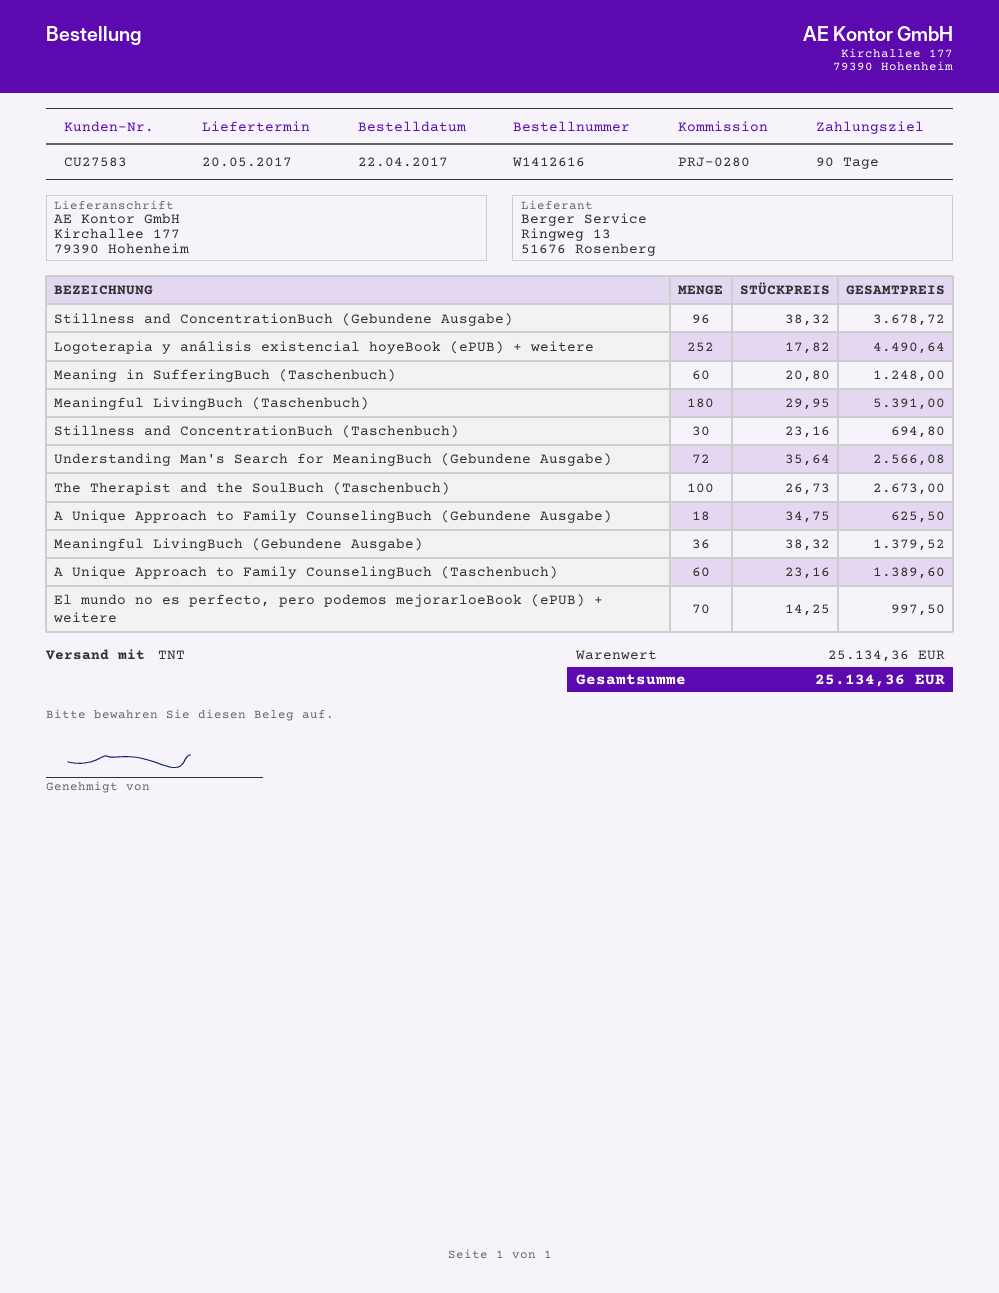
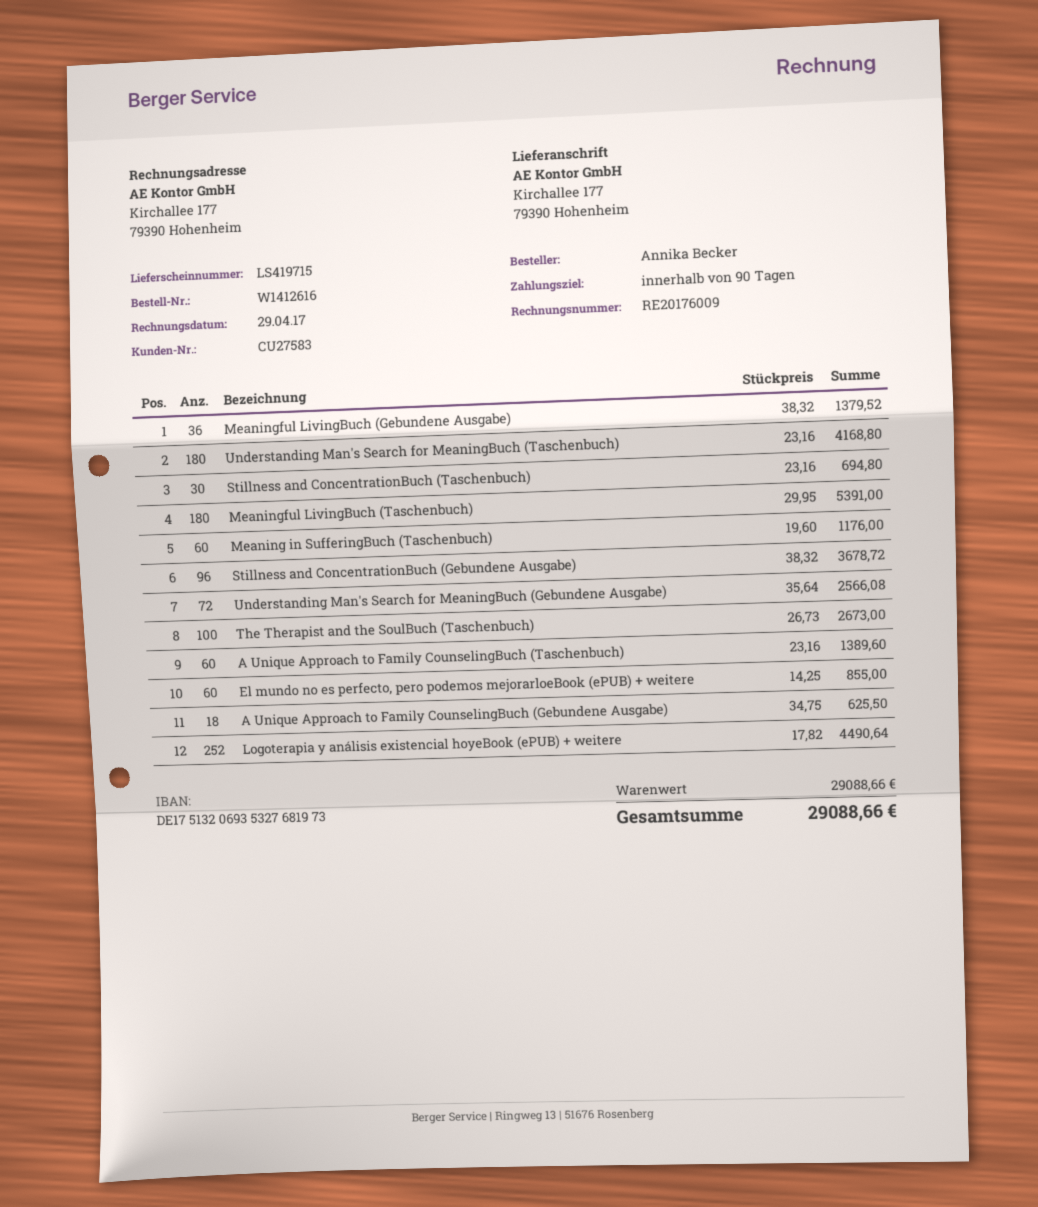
Meaning in SufferingBuch (Taschenbuch): 60 x 20.80 = 1248.00 -> 60 x 19.60 = 1176.00
El mundo no es perfecto, pero podemos mejorarloeBook (ePUB) + weitere: 70 x 14.25 = 997.50 -> 60 x 14.25 = 855.00
Understanding Man's Search for MeaningBuch (Taschenbuch): none -> 180 x 23.16 = 4168.80
subtotal: 25134.36 -> 29088.66
total: 25134.36 -> 29088.66

